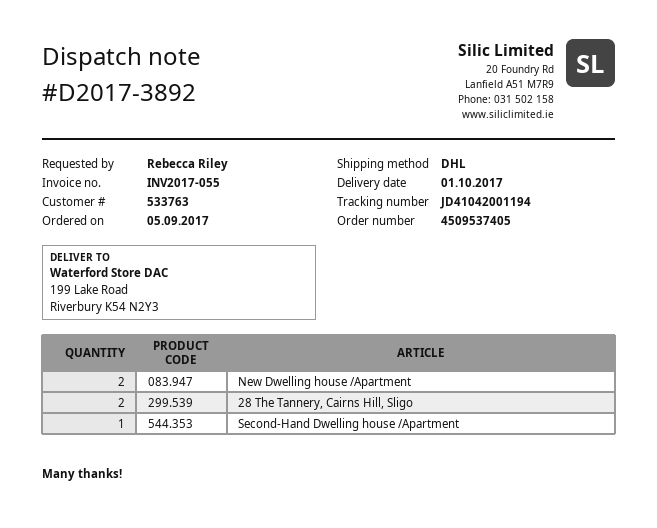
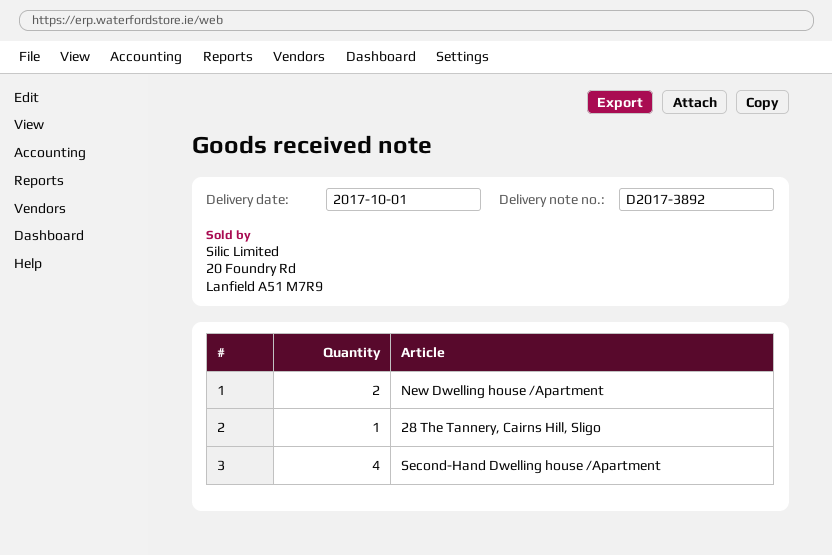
28 The Tannery, Cairns Hill, Sligo: 2 -> 1
Second-Hand Dwelling house /Apartment: 1 -> 4

